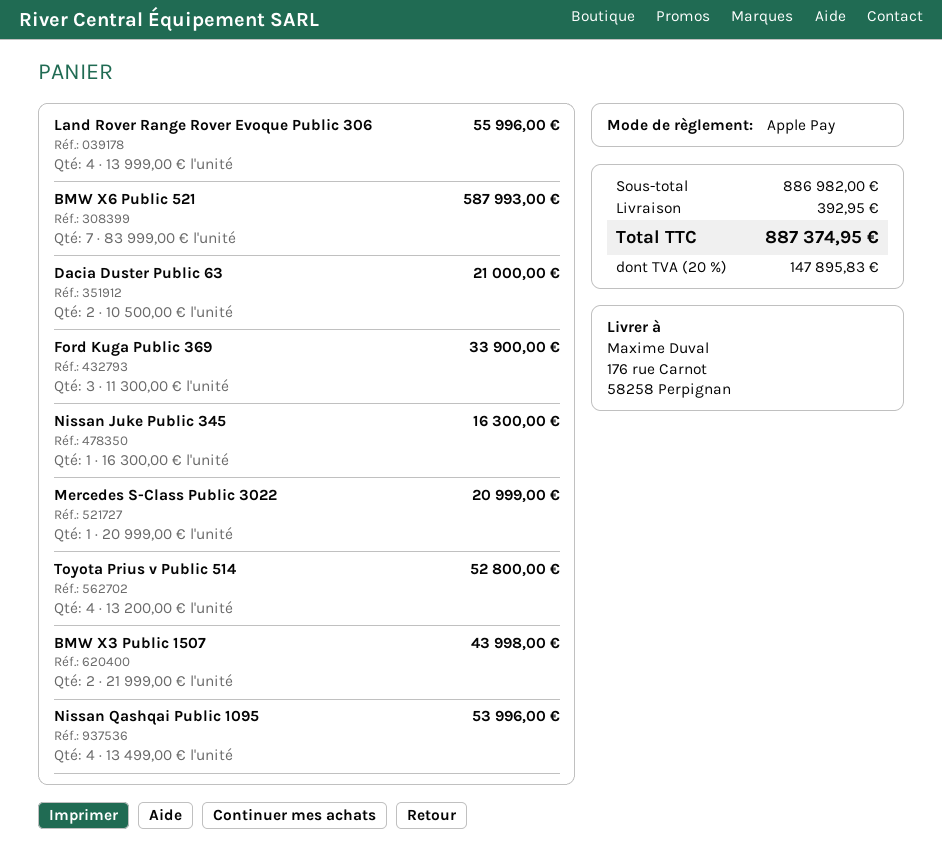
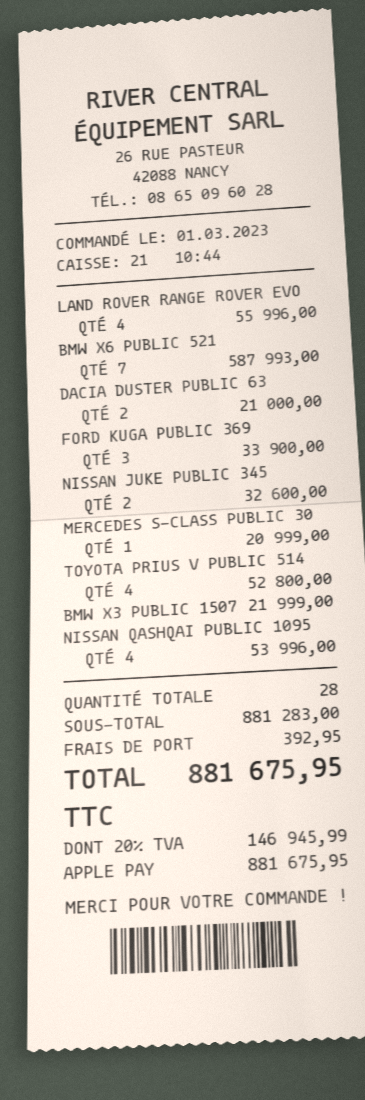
Nissan Juke Public 345: 1 for 16300.00 -> 2 for 32600.00
BMW X3 Public 1507: 2 for 43998.00 -> 1 for 21999.00
subtotal: 886982.00 -> 881283.00
tax: 20% = 147895.83 -> 20% = 146945.99
total: 887374.95 -> 881675.95

